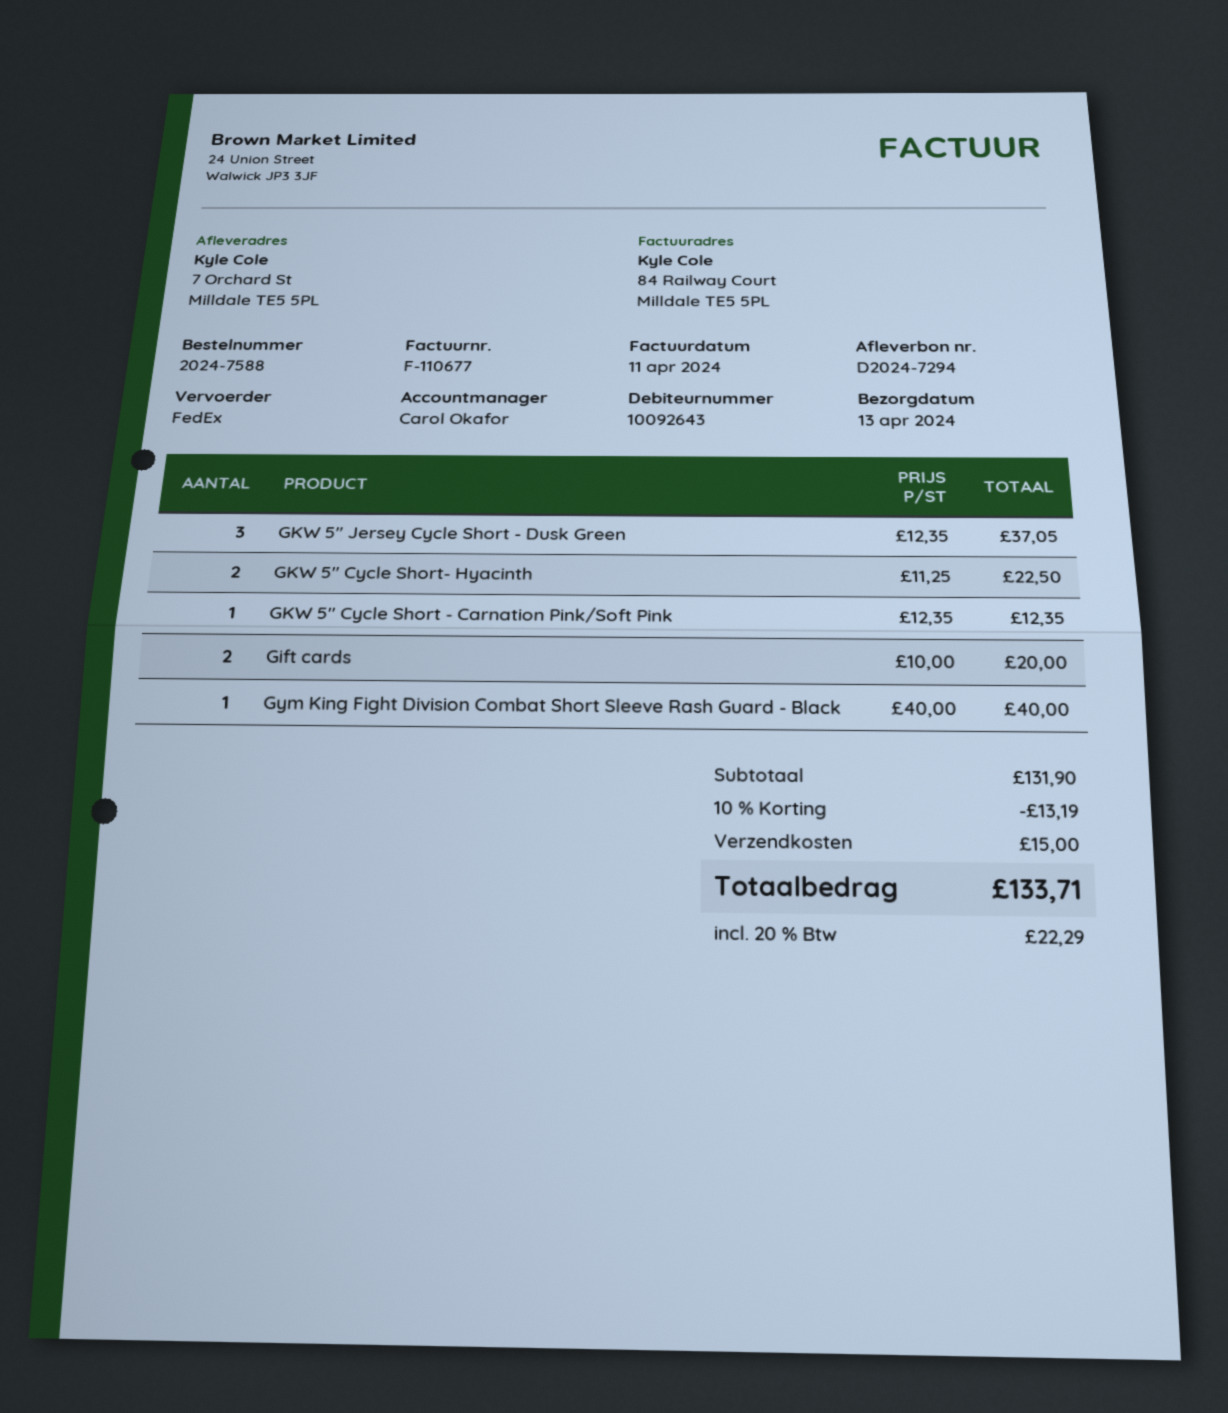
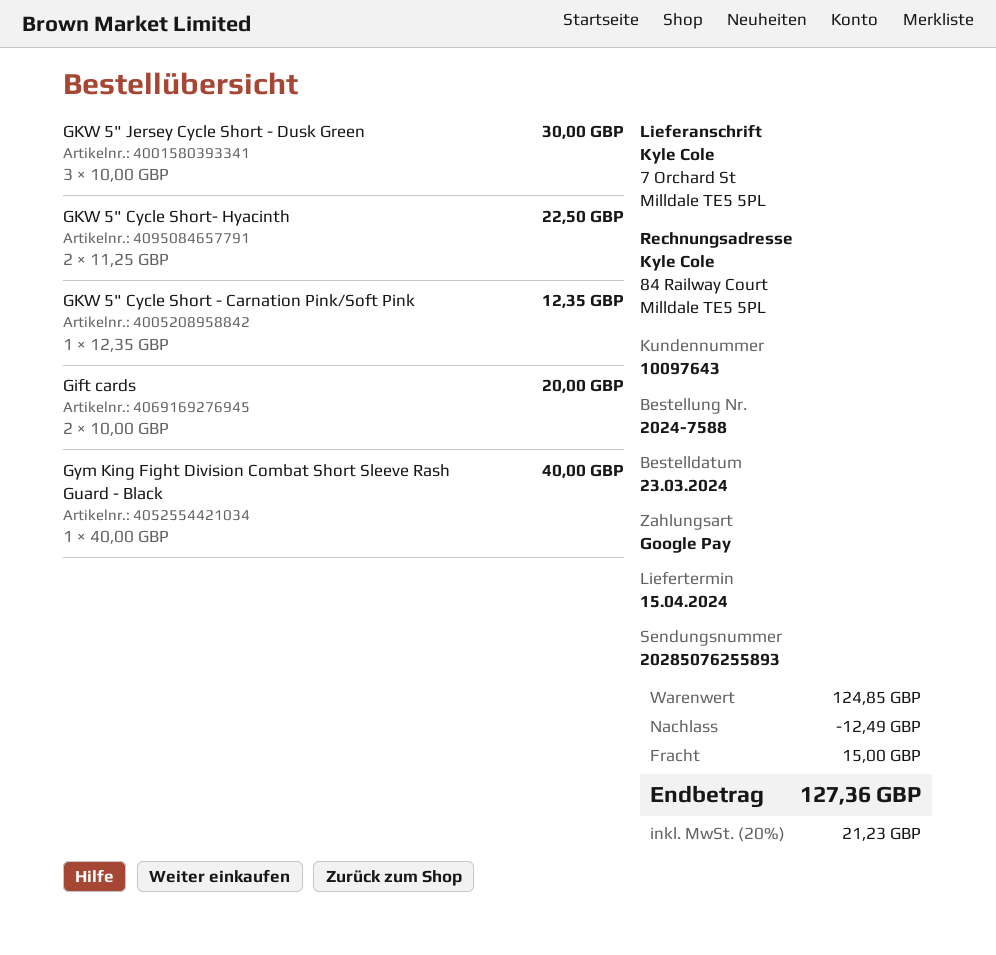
delivery date: 2024-04-13 -> 2024-04-15
customer number: 10092643 -> 10097643
GKW 5" Jersey Cycle Short - Dusk Green: 3 x 12.35 = 37.05 -> 3 x 10.00 = 30.00
subtotal: 131.90 -> 124.85
discount: 13.19 -> 12.49
tax: 20% = 22.29 -> 20% = 21.23
total: 133.71 -> 127.36

